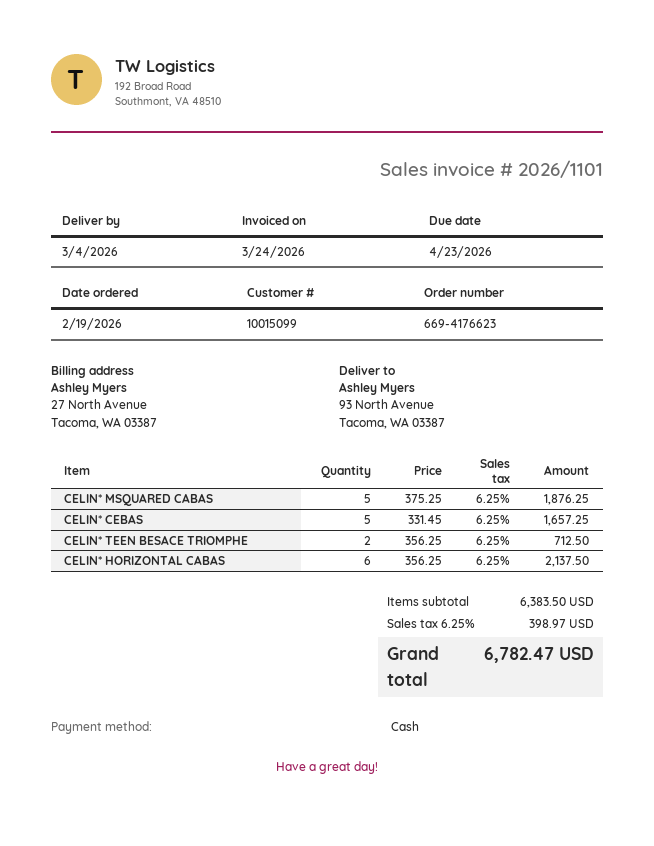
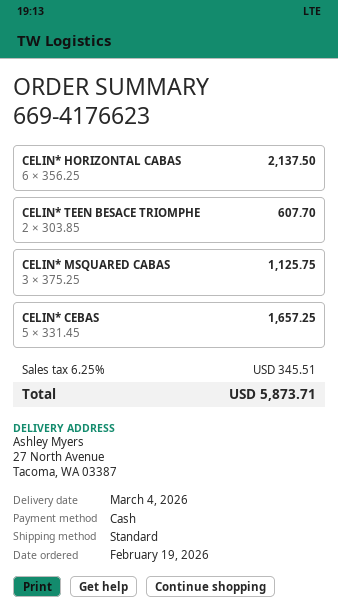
ship to: 93 North Avenue, Tacoma, WA 03387 -> 27 North Avenue, Tacoma, WA 03387
CELIN* MSQUARED CABAS: 5 x 375.25 = 1876.25 -> 3 x 375.25 = 1125.75
CELIN* TEEN BESACE TRIOMPHE: 2 x 356.25 = 712.50 -> 2 x 303.85 = 607.70
tax: 6.25% = 398.97 -> 6.25% = 345.51
total: 6782.47 -> 5873.71

